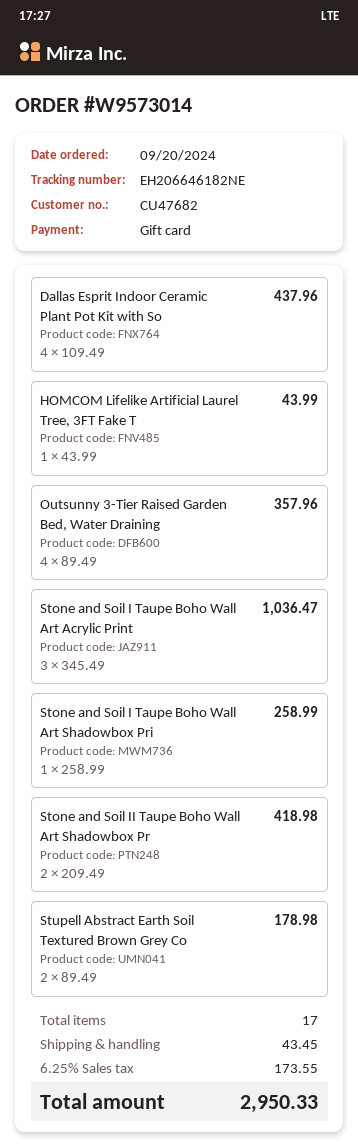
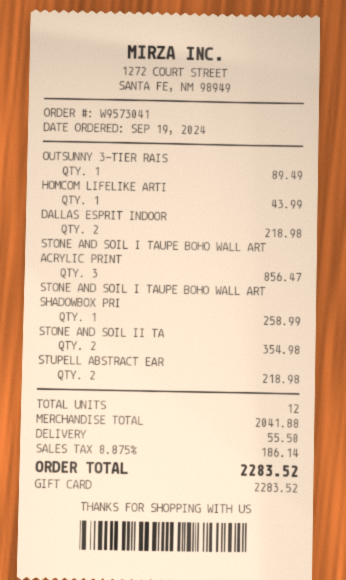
order number: W9573014 -> W9573041
order date: 2024-09-20 -> 2024-09-19
Dallas Esprit Indoor Ceramic Plant Pot Kit with So: 4 for 437.96 -> 2 for 218.98
Outsunny 3-Tier Raised Garden Bed, Water Draining: 4 for 357.96 -> 1 for 89.49
Stone and Soil I Taupe Boho Wall Art Acrylic Print: 3 for 1036.47 -> 3 for 856.47
Stone and Soil II Taupe Boho Wall Art Shadowbox Pr: 2 for 418.98 -> 2 for 354.98
Stupell Abstract Earth Soil Textured Brown Grey Co: 2 for 178.98 -> 2 for 218.98
total quantity: 17 -> 12
shipping: 43.45 -> 55.50
tax: 6.25% = 173.55 -> 8.875% = 186.14
total: 2950.33 -> 2283.52

